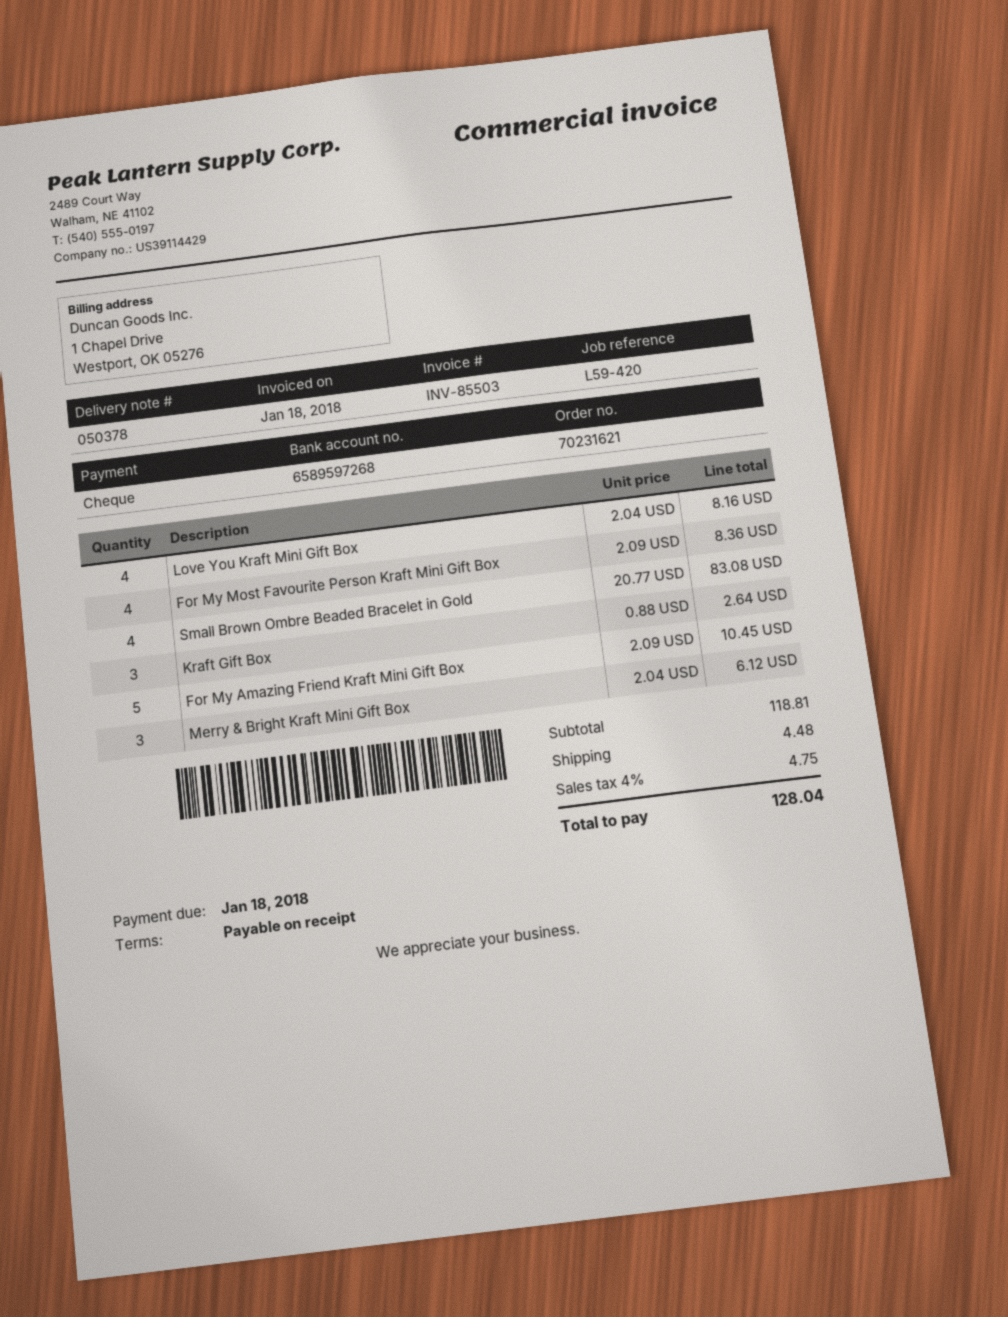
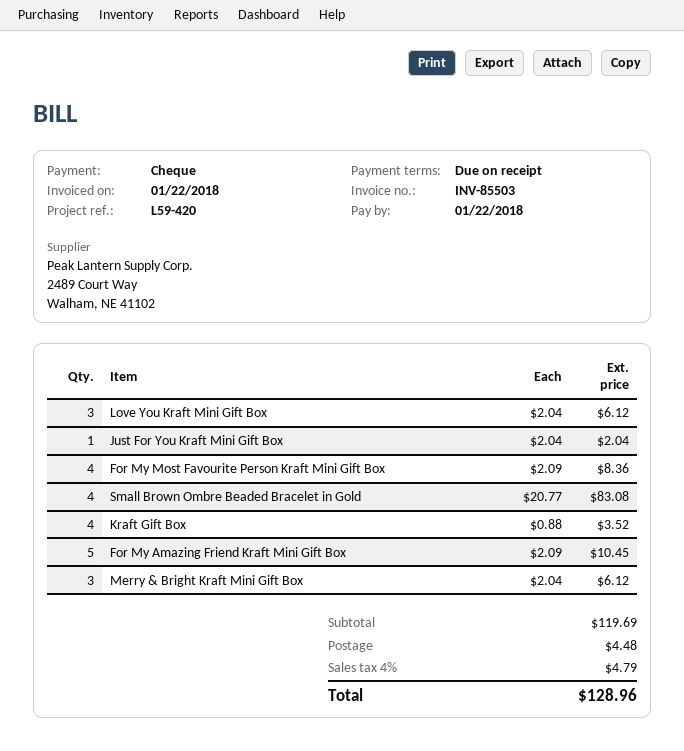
invoice date: 2018-01-18 -> 2018-01-22
due date: 2018-01-18 -> 2018-01-22
Love You Kraft Mini Gift Box: 4 x 2.04 = 8.16 -> 3 x 2.04 = 6.12
Kraft Gift Box: 3 x 0.88 = 2.64 -> 4 x 0.88 = 3.52
Just For You Kraft Mini Gift Box: none -> 1 x 2.04 = 2.04
subtotal: 118.81 -> 119.69
tax: 4% = 4.75 -> 4% = 4.79
total: 128.04 -> 128.96

